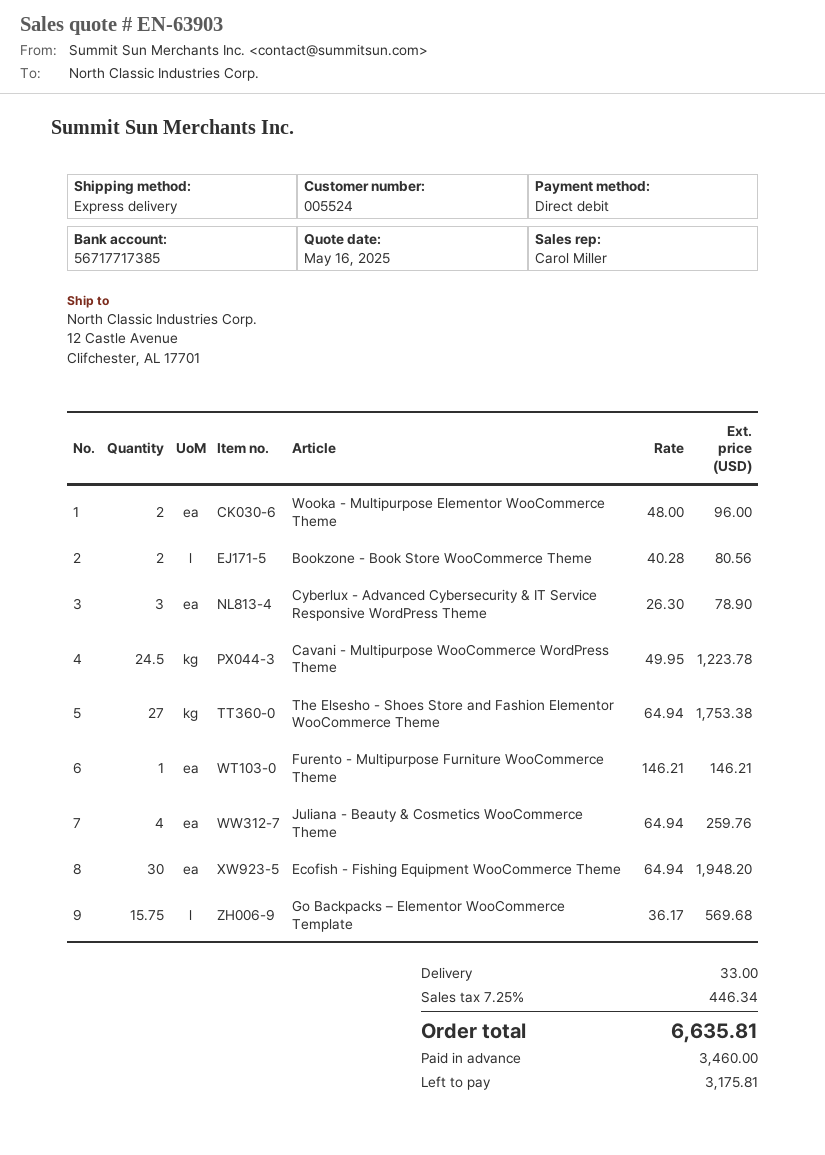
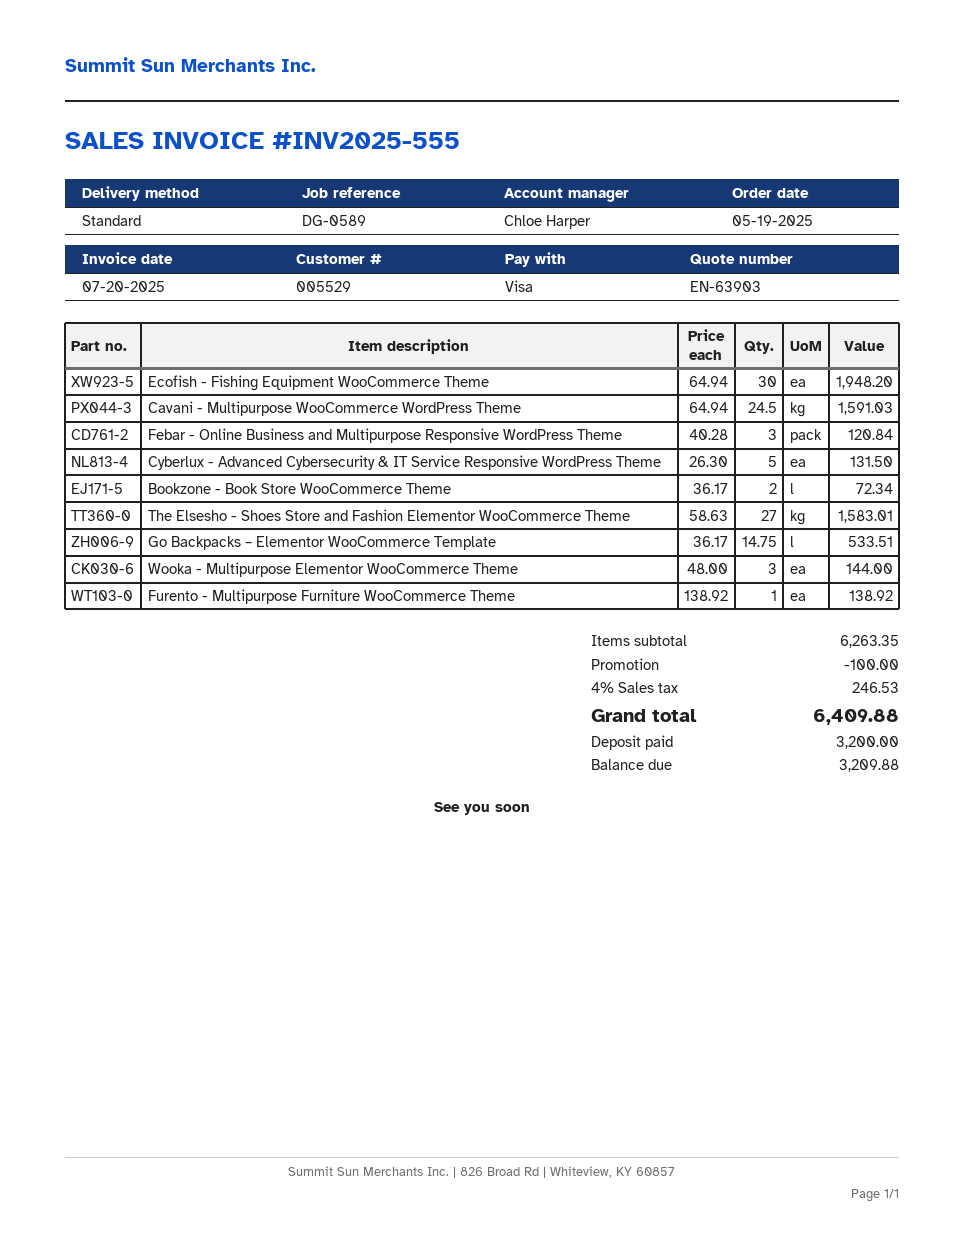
customer number: 005524 -> 005529
sales rep: Carol Miller -> Chloe Harper
payment method: direct debit -> Visa
shipping method: express -> standard
Wooka - Multipurpose Elementor WooCommerce Theme: 2 x 48.00 = 96.00 -> 3 x 48.00 = 144.00
Bookzone - Book Store WooCommerce Theme: 2 x 40.28 = 80.56 -> 2 x 36.17 = 72.34
Cyberlux - Advanced Cybersecurity & IT Service Responsive WordPress Theme: 3 x 26.30 = 78.90 -> 5 x 26.30 = 131.50
Cavani - Multipurpose WooCommerce WordPress Theme: 24.5 x 49.95 = 1223.78 -> 24.5 x 64.94 = 1591.03
The Elsesho - Shoes Store and Fashion Elementor WooCommerce Theme: 27 x 64.94 = 1753.38 -> 27 x 58.63 = 1583.01
Furento - Multipurpose Furniture WooCommerce Theme: 1 x 146.21 = 146.21 -> 1 x 138.92 = 138.92
Juliana - Beauty & Cosmetics WooCommerce Theme: 4 x 64.94 = 259.76 -> none
Go Backpacks – Elementor WooCommerce Template: 15.75 x 36.17 = 569.68 -> 14.75 x 36.17 = 533.51
Febar - Online Business and Multipurpose Responsive WordPress Theme: none -> 3 x 40.28 = 120.84
discount: none -> 100.00
shipping: 33.00 -> none
tax: 7.25% = 446.34 -> 4% = 246.53
total: 6635.81 -> 6409.88
deposit: 3460.00 -> 3200.00
balance: 3175.81 -> 3209.88

